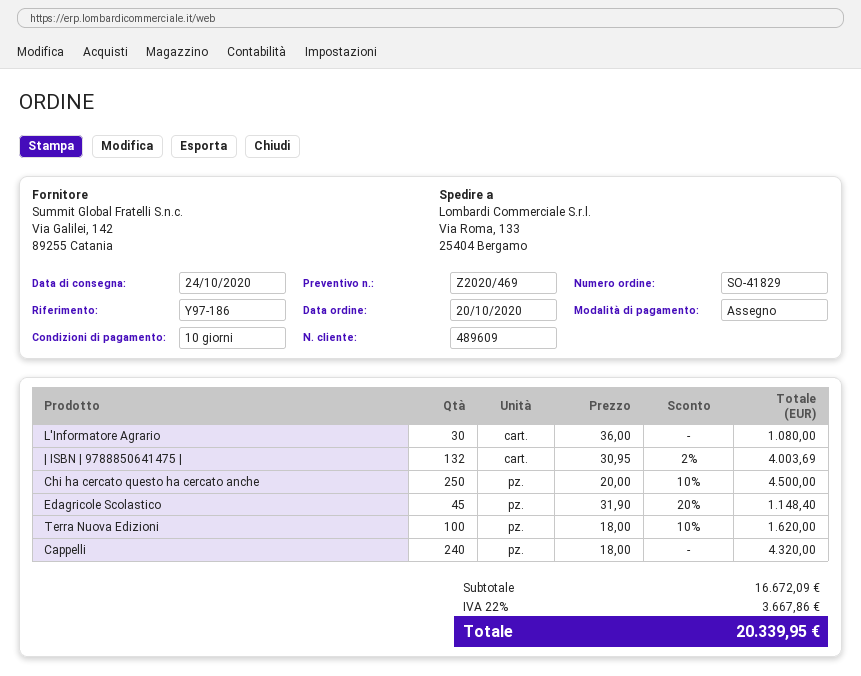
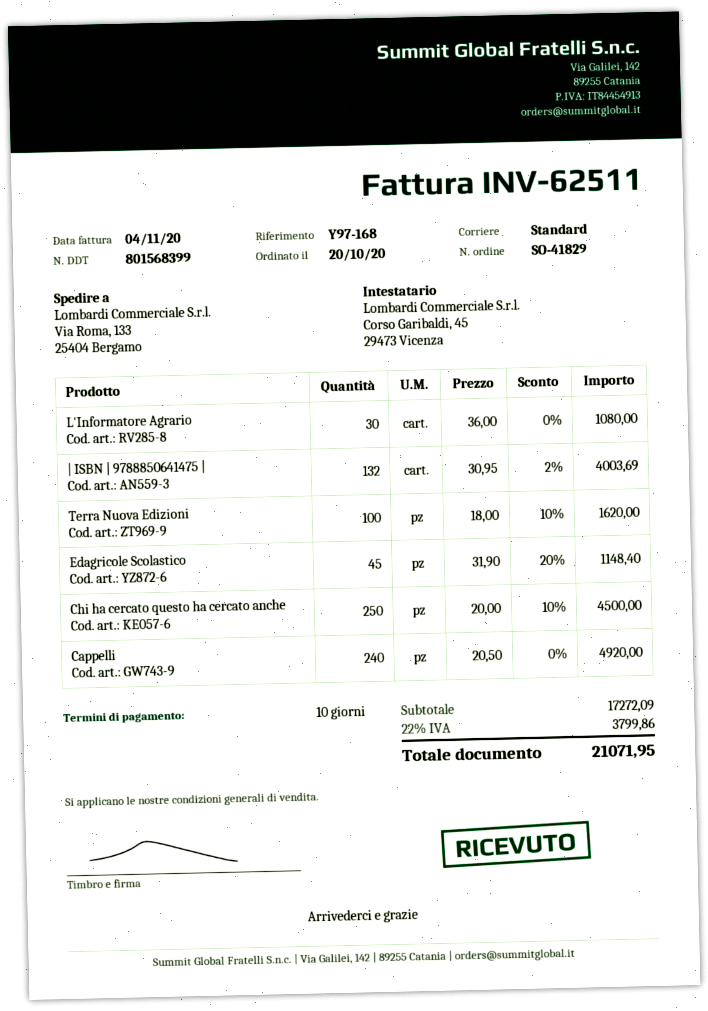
reference: Y97-186 -> Y97-168
Cappelli: 240 x 18.00 = 4320.00 -> 240 x 20.50 = 4920.00
subtotal: 16672.09 -> 17272.09
tax: 22% = 3667.86 -> 22% = 3799.86
total: 20339.95 -> 21071.95

